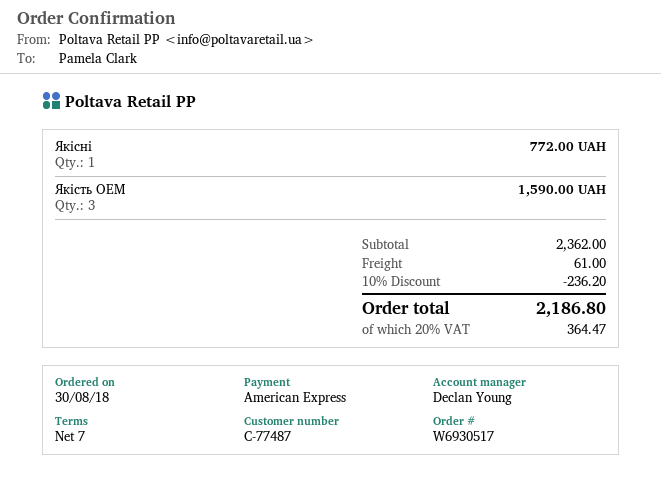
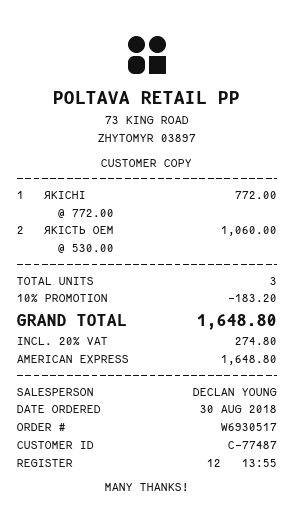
Якість OEM: 3 for 1590.00 -> 2 for 1060.00
discount: 10% = 236.20 -> 10% = 183.20
shipping: 61.00 -> none
tax: 20% = 364.47 -> 20% = 274.80
total: 2186.80 -> 1648.80

